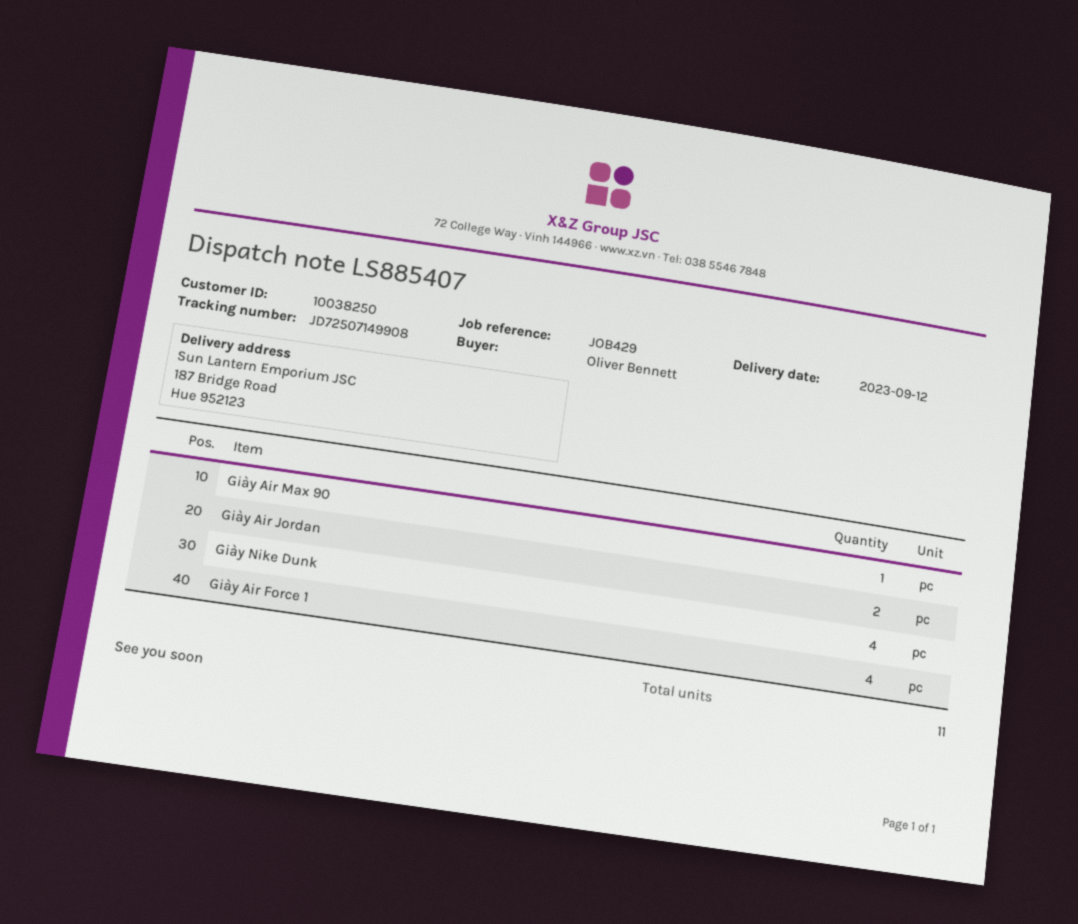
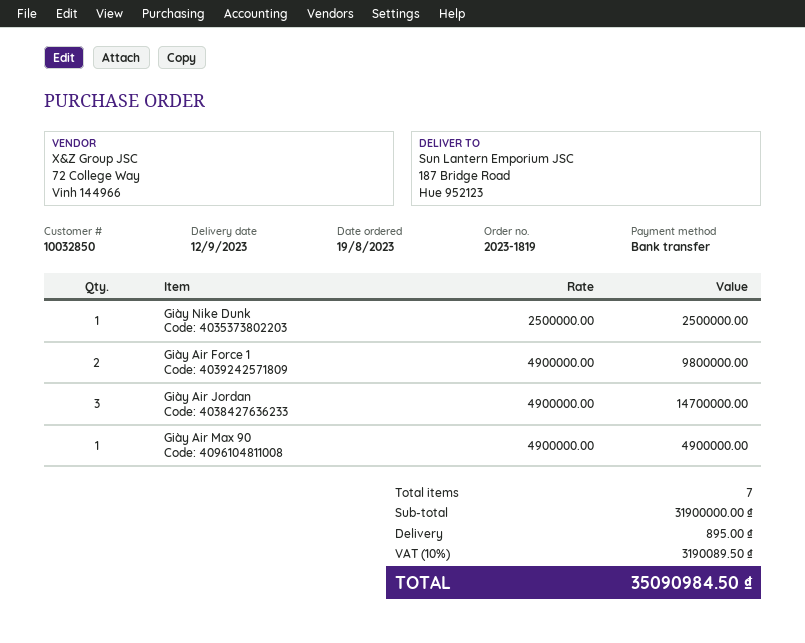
customer number: 10038250 -> 10032850
Giày Air Jordan: 2 -> 3
Giày Nike Dunk: 4 -> 1
Giày Air Force 1: 4 -> 2
total quantity: 11 -> 7

